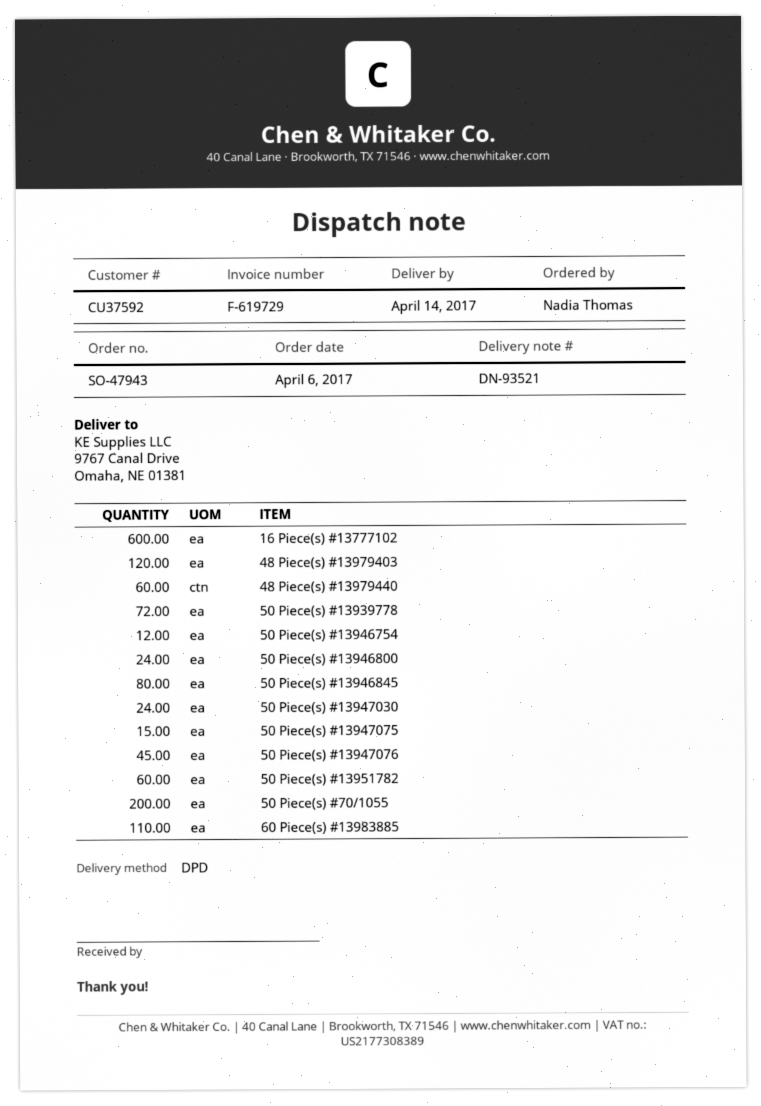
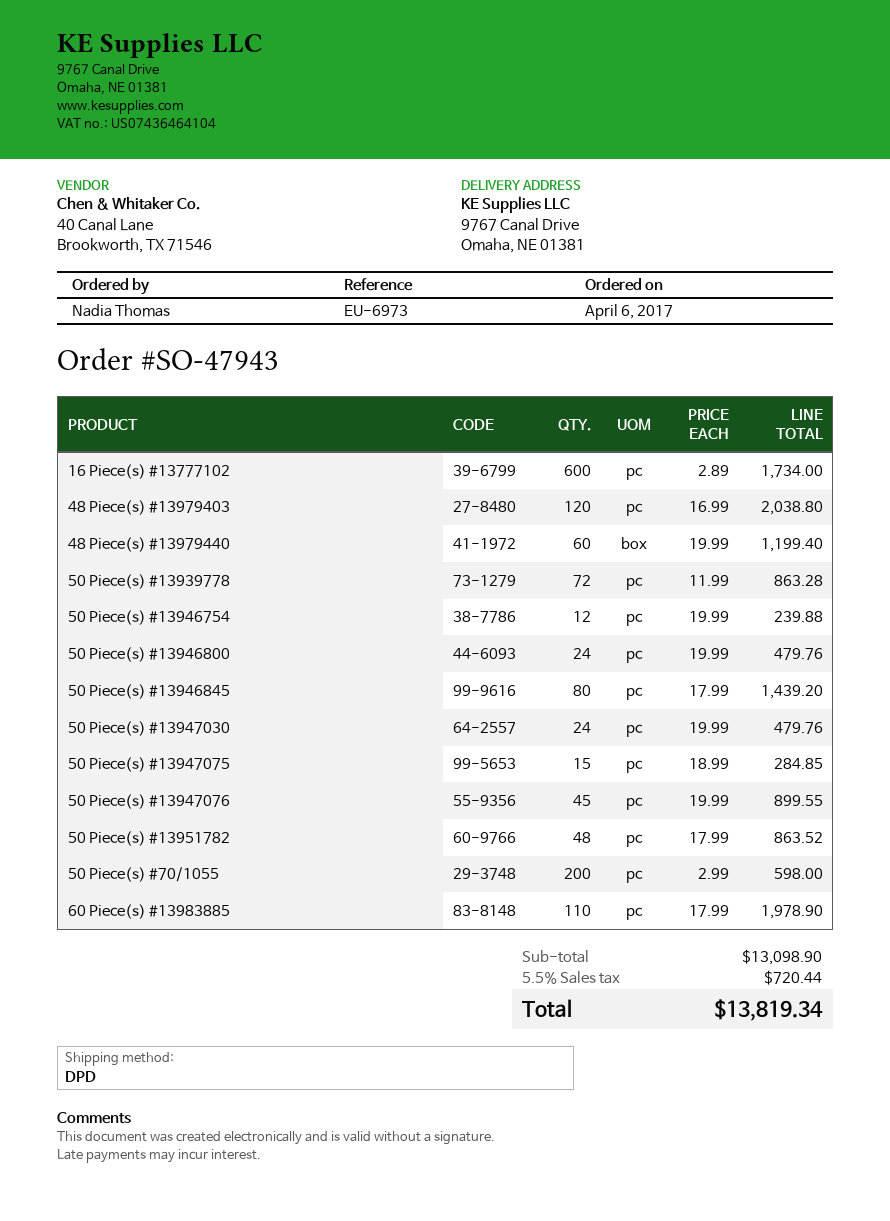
50 Piece(s) #13951782: 60 -> 48

